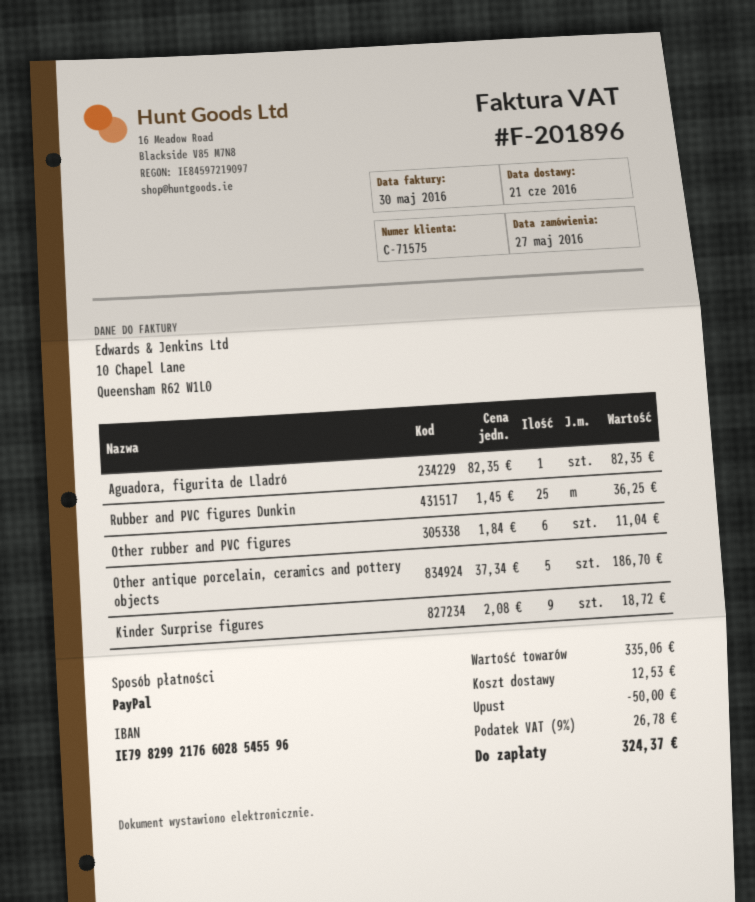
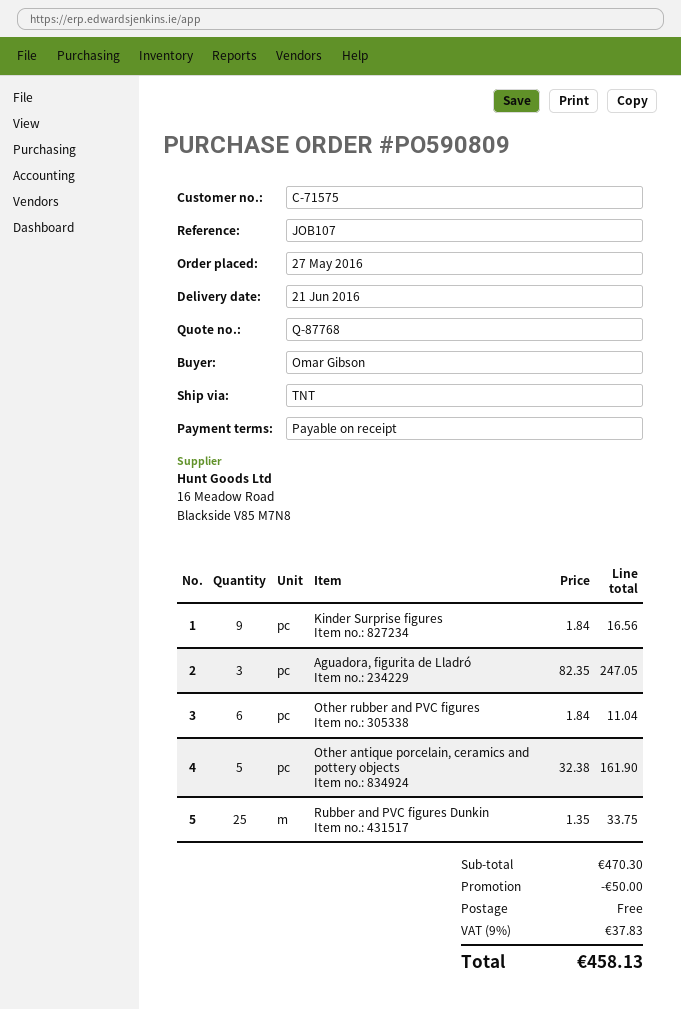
Aguadora, figurita de Lladró: 1 x 82.35 = 82.35 -> 3 x 82.35 = 247.05
Rubber and PVC figures Dunkin: 25 x 1.45 = 36.25 -> 25 x 1.35 = 33.75
Other antique porcelain, ceramics and pottery objects: 5 x 37.34 = 186.70 -> 5 x 32.38 = 161.90
Kinder Surprise figures: 9 x 2.08 = 18.72 -> 9 x 1.84 = 16.56
subtotal: 335.06 -> 470.30
shipping: 12.53 -> 0.00
tax: 9% = 26.78 -> 9% = 37.83
total: 324.37 -> 458.13

